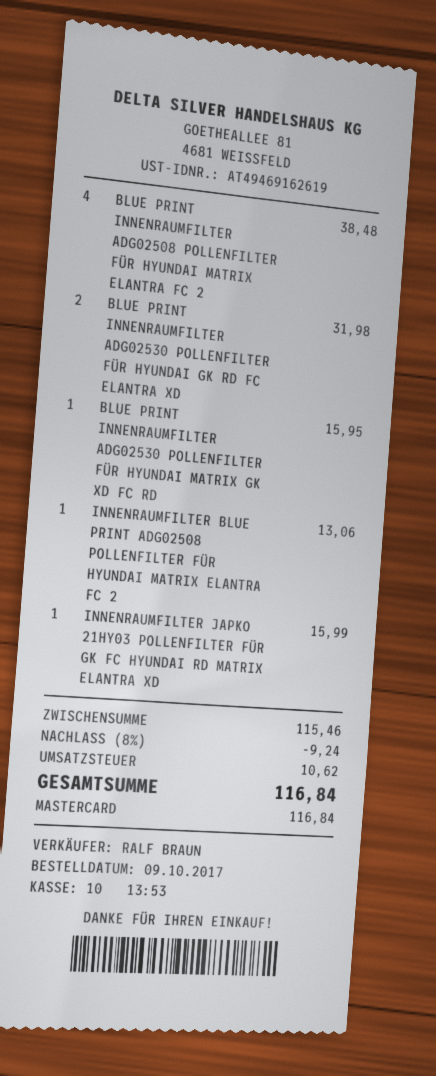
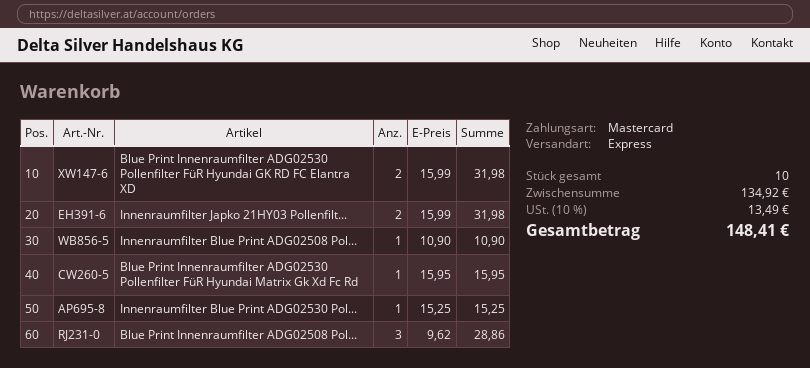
BLUE PRINT INNENRAUMFILTER ADG02508 POLLENFILTER FÜR HYUNDAI MATRIX ELANTRA FC 2: 4 for 38.48 -> 3 for 28.86
INNENRAUMFILTER BLUE PRINT ADG02508 POLLENFILTER FÜR HYUNDAI MATRIX ELANTRA FC 2: 1 for 13.06 -> 1 for 10.90
INNENRAUMFILTER JAPKO 21HY03 POLLENFILTER FÜR GK FC HYUNDAI RD MATRIX ELANTRA XD: 1 for 15.99 -> 2 for 31.98
Innenraumfilter Blue Print ADG02530 Pol...: none -> 1 for 15.25
subtotal: 115.46 -> 134.92
discount: 8% = 9.24 -> none
tax: 10.62 -> 13.49
total: 116.84 -> 148.41

